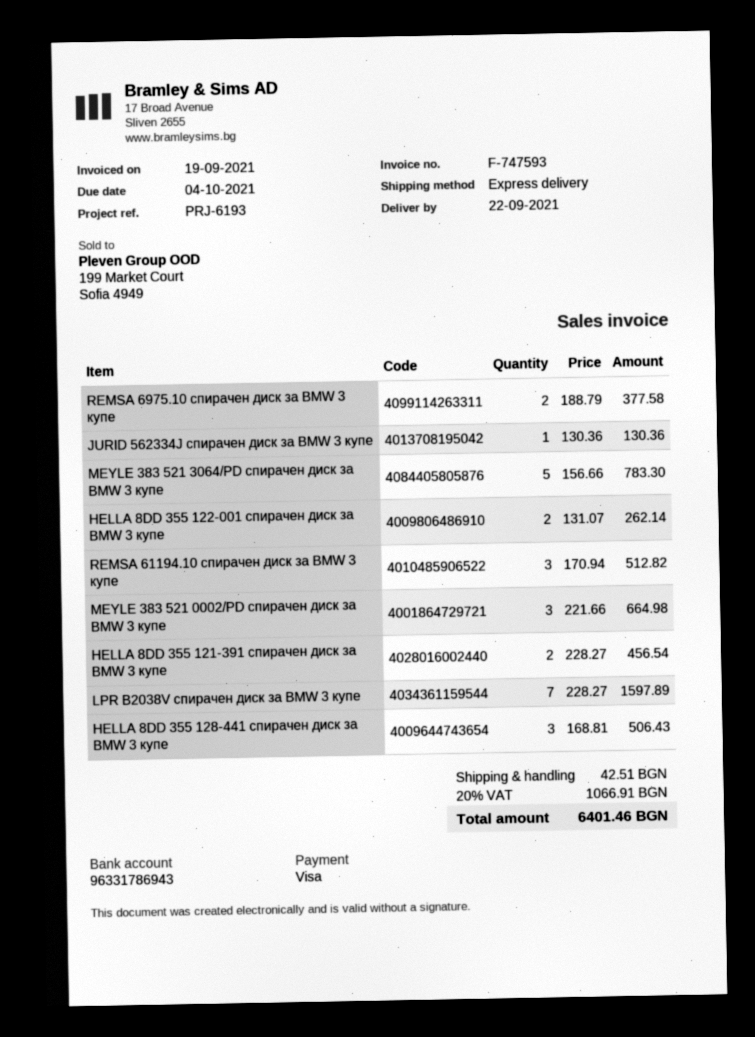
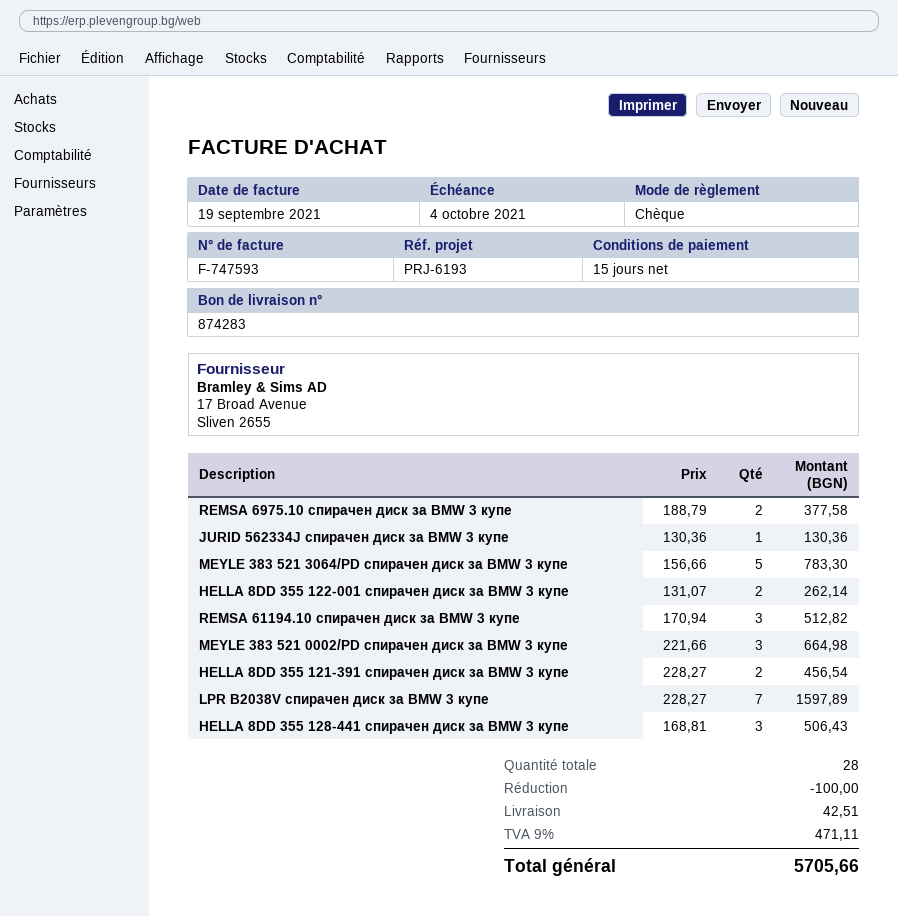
payment method: Visa -> cheque
discount: none -> 100.00
tax: 20% = 1066.91 -> 9% = 471.11
total: 6401.46 -> 5705.66

